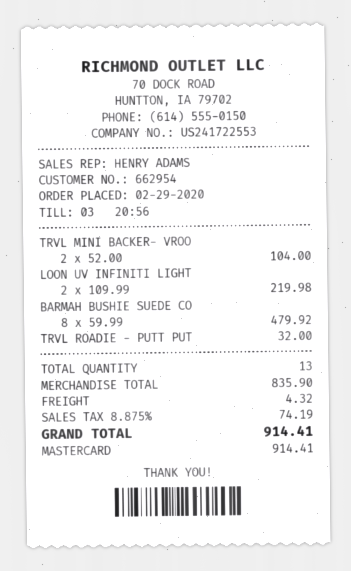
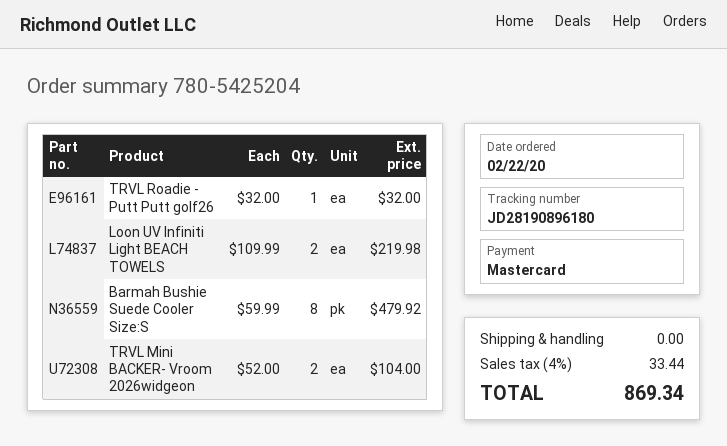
order date: 2020-02-29 -> 2020-02-22
shipping: 4.32 -> 0.00
tax: 8.875% = 74.19 -> 4% = 33.44
total: 914.41 -> 869.34

